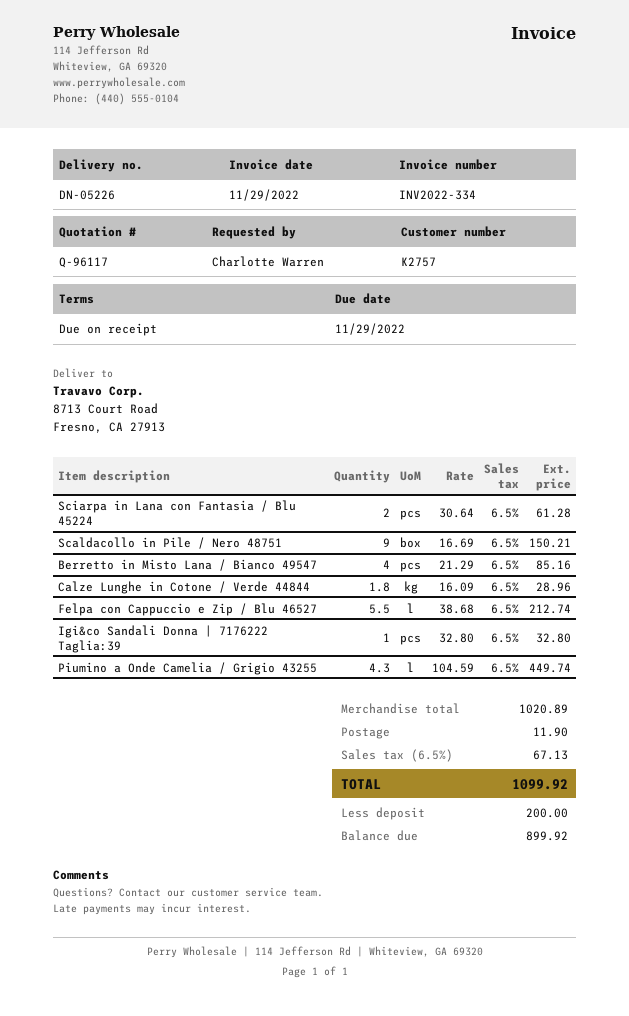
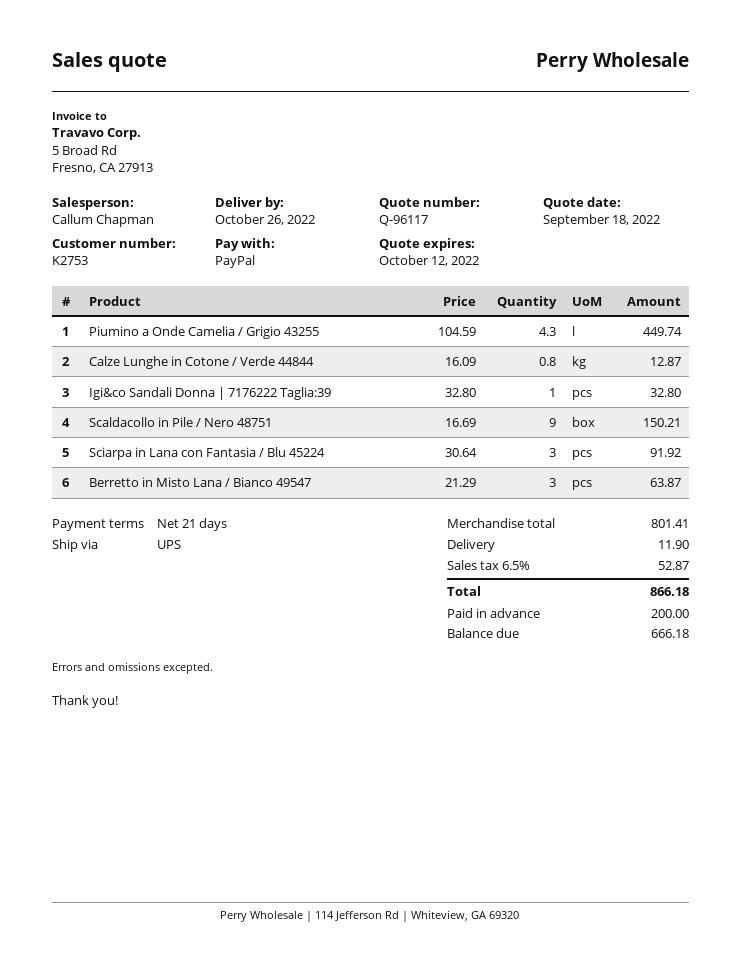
payment terms: on receipt -> 21 days
customer number: K2757 -> K2753
Sciarpa in Lana con Fantasia / Blu 45224: 2 x 30.64 = 61.28 -> 3 x 30.64 = 91.92
Berretto in Misto Lana / Bianco 49547: 4 x 21.29 = 85.16 -> 3 x 21.29 = 63.87
Calze Lunghe in Cotone / Verde 44844: 1.8 x 16.09 = 28.96 -> 0.8 x 16.09 = 12.87
Felpa con Cappuccio e Zip / Blu 46527: 5.5 x 38.68 = 212.74 -> none
subtotal: 1020.89 -> 801.41
tax: 6.5% = 67.13 -> 6.5% = 52.87
total: 1099.92 -> 866.18
balance: 899.92 -> 666.18

